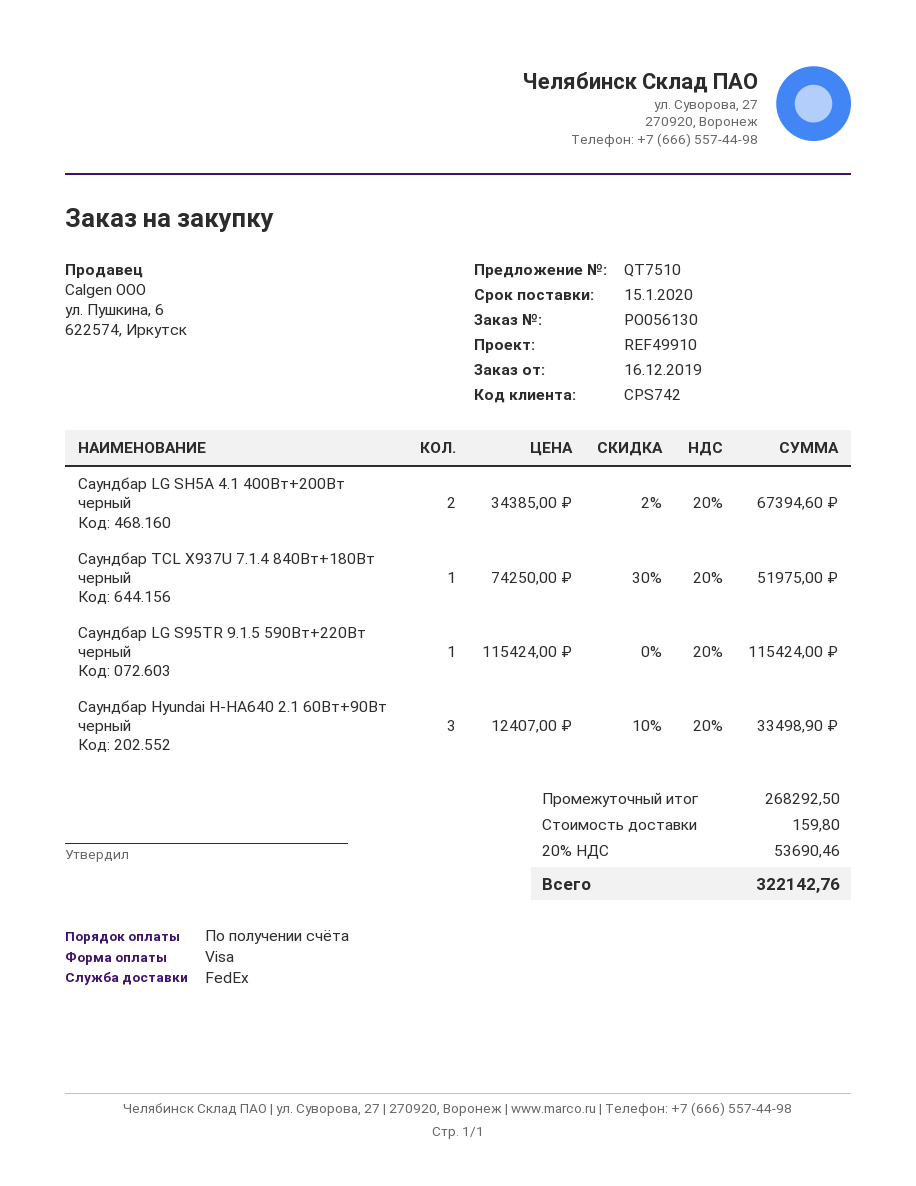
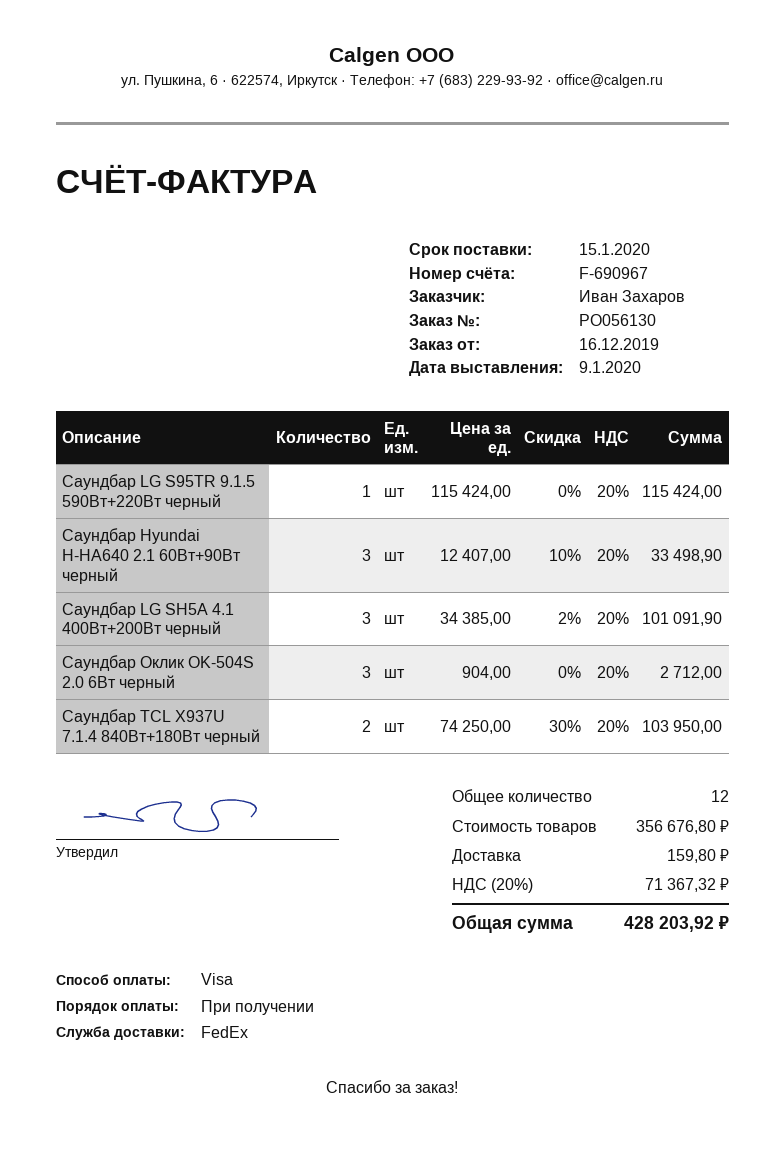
Саундбар LG SH5A 4.1 400Вт+200Вт черный: 2 x 34385.00 - 2% = 67394.60 -> 3 x 34385.00 - 2% = 101091.90
Саундбар TCL X937U 7.1.4 840Вт+180Вт черный: 1 x 74250.00 - 30% = 51975.00 -> 2 x 74250.00 - 30% = 103950.00
Саундбар Оклик OK-504S 2.0 6Вт черный: none -> 3 x 904.00 = 2712.00
subtotal: 268292.50 -> 356676.80
tax: 20% = 53690.46 -> 20% = 71367.32
total: 322142.76 -> 428203.92

